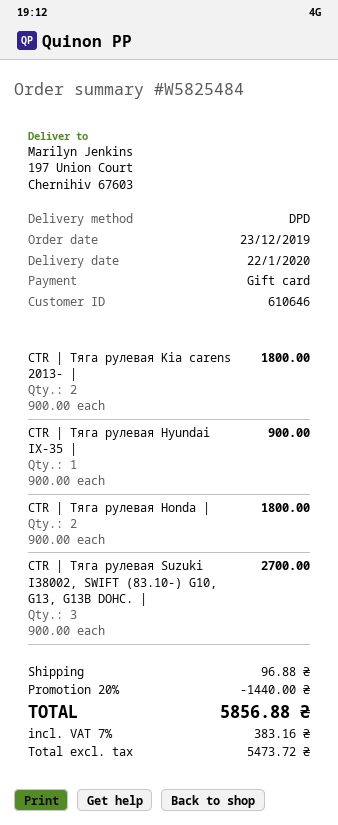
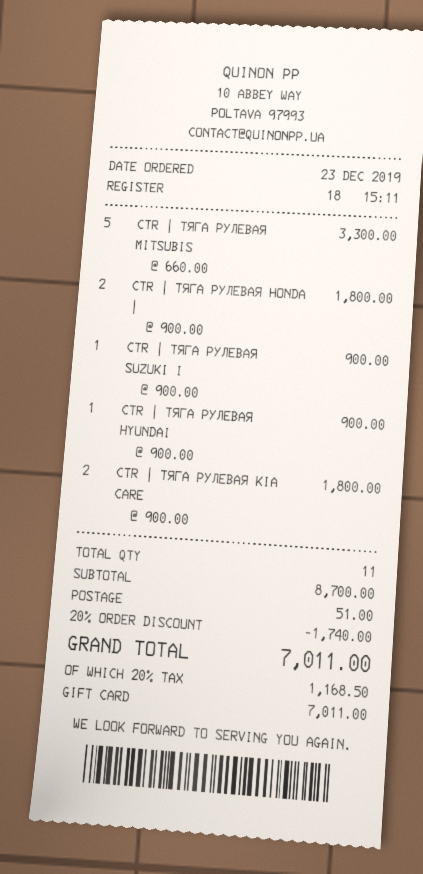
CTR | Тяга рулевая Suzuki I38002, SWIFT (83.10-) G10, G13, G13B DOHC. |: 3 x 900.00 = 2700.00 -> 1 x 900.00 = 900.00
CTR | ТЯГА РУЛЕВАЯ MITSUBIS: none -> 5 x 660.00 = 3300.00
discount: 20% = 1440.00 -> 20% = 1740.00
shipping: 96.88 -> 51.00
tax: 7% = 383.16 -> 20% = 1168.50
total: 5856.88 -> 7011.00

